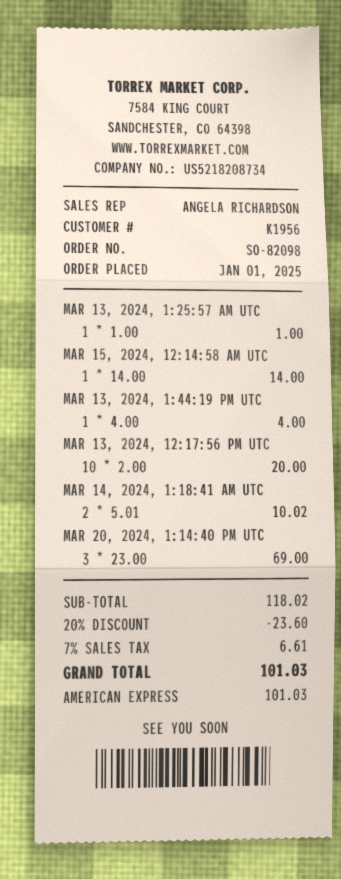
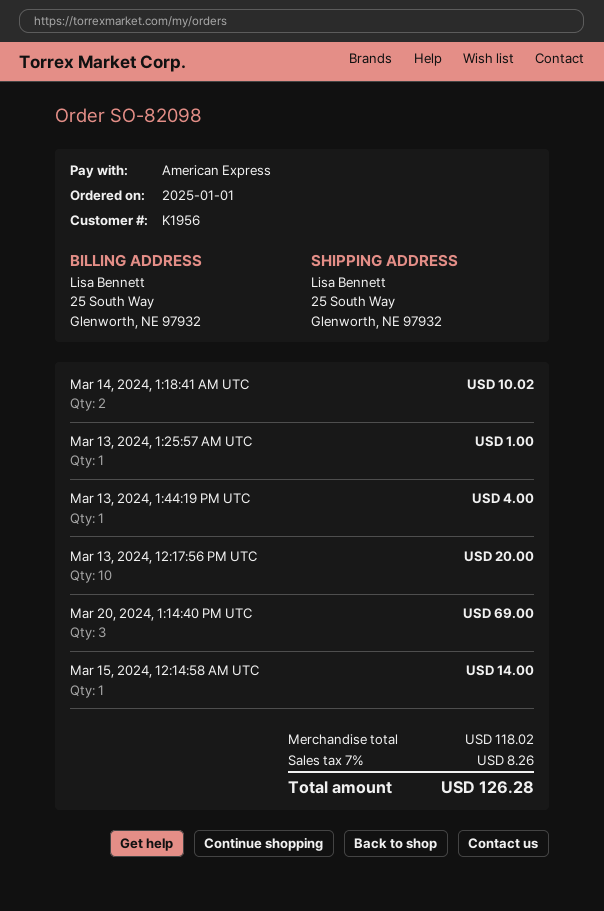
discount: 20% = 23.60 -> none
tax: 7% = 6.61 -> 7% = 8.26
total: 101.03 -> 126.28

